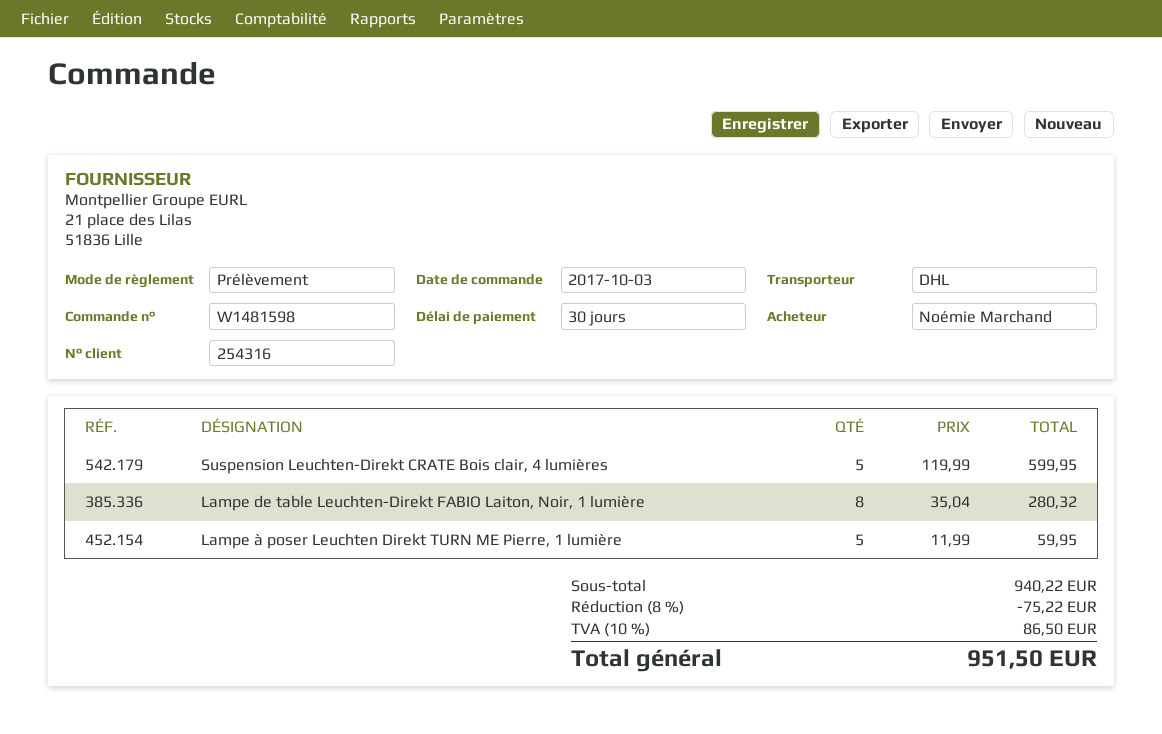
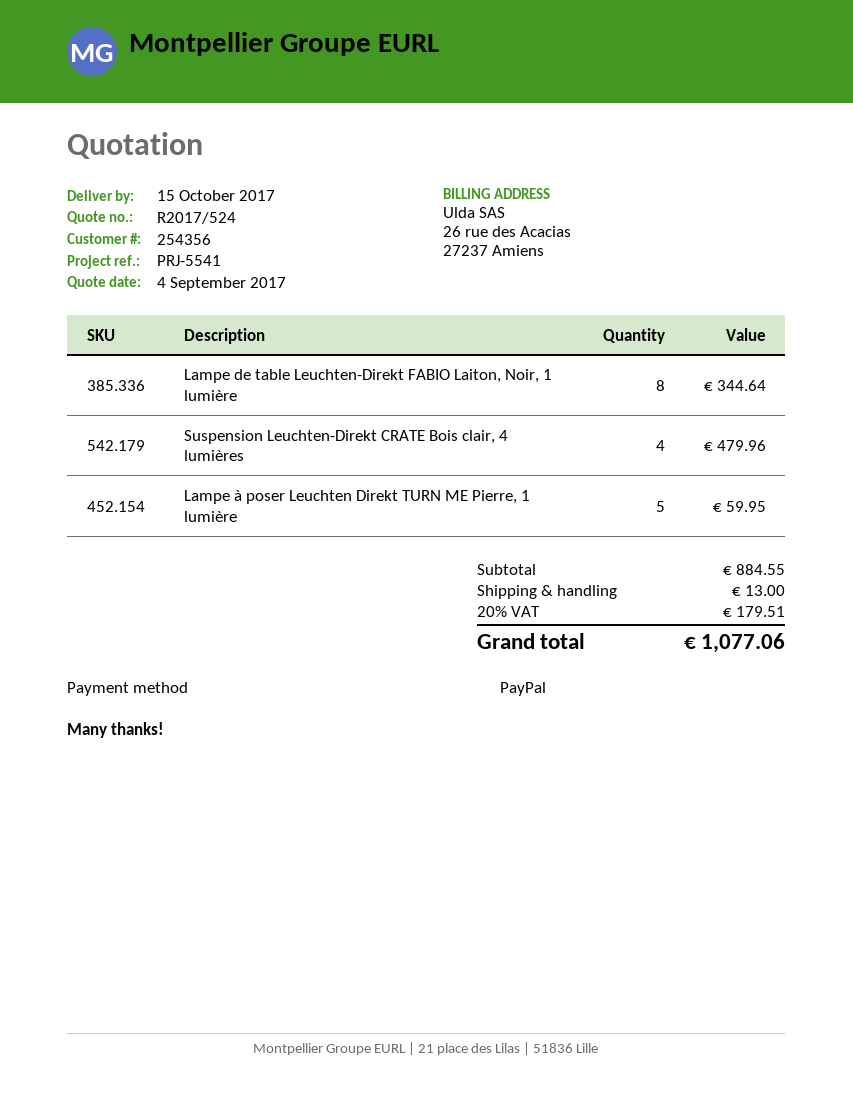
customer number: 254316 -> 254356
payment method: direct debit -> PayPal
Suspension Leuchten-Direkt CRATE Bois clair, 4 lumières: 5 for 599.95 -> 4 for 479.96
Lampe de table Leuchten-Direkt FABIO Laiton, Noir, 1 lumière: 8 for 280.32 -> 8 for 344.64
subtotal: 940.22 -> 884.55
discount: 8% = 75.22 -> none
shipping: none -> 13.00
tax: 10% = 86.50 -> 20% = 179.51
total: 951.50 -> 1077.06

